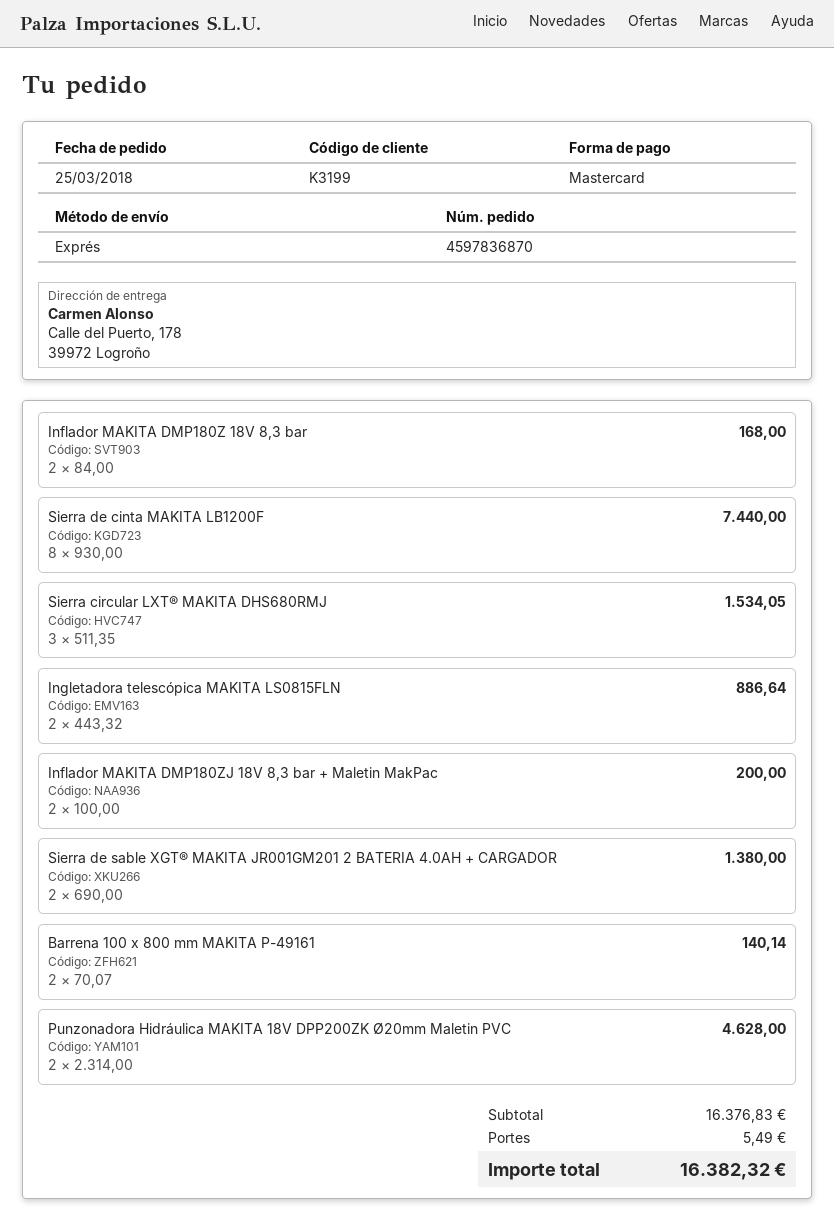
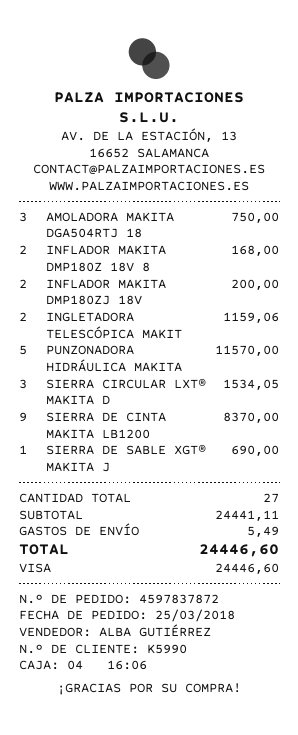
order number: 4597836870 -> 4597837872
customer number: K3199 -> K5990
payment method: Mastercard -> Visa
Sierra de cinta MAKITA LB1200F: 8 for 7440.00 -> 9 for 8370.00
Ingletadora telescópica MAKITA LS0815FLN: 2 for 886.64 -> 2 for 1159.06
Sierra de sable XGT® MAKITA JR001GM201 2 BATERIA 4.0AH + CARGADOR: 2 for 1380.00 -> 1 for 690.00
Barrena 100 x 800 mm MAKITA P-49161: 2 for 140.14 -> none
Punzonadora Hidráulica MAKITA 18V DPP200ZK Ø20mm Maletin PVC: 2 for 4628.00 -> 5 for 11570.00
AMOLADORA MAKITA DGA504RTJ 18: none -> 3 for 750.00
subtotal: 16376.83 -> 24441.11
total: 16382.32 -> 24446.60

